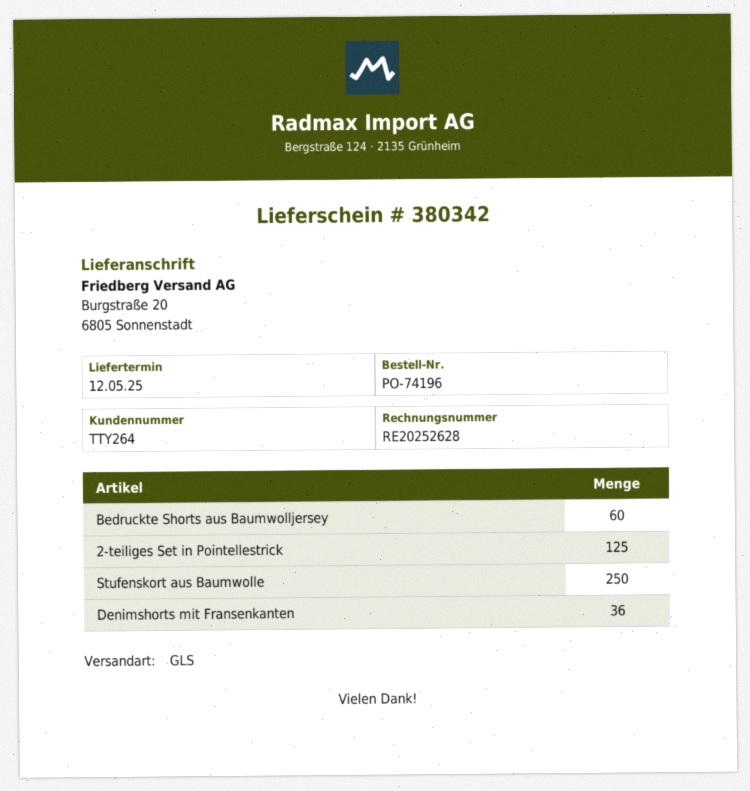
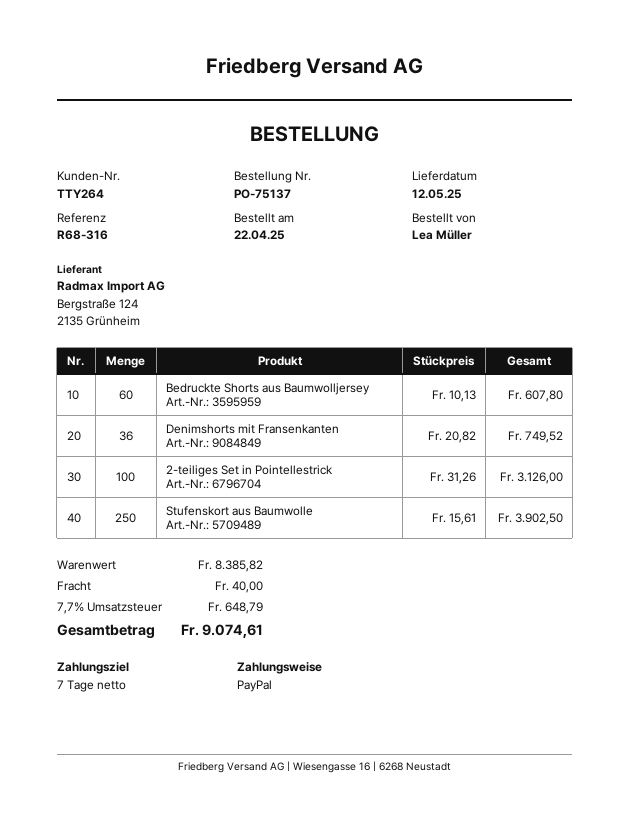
order number: PO-74196 -> PO-75137
2-teiliges Set in Pointellestrick: 125 -> 100

